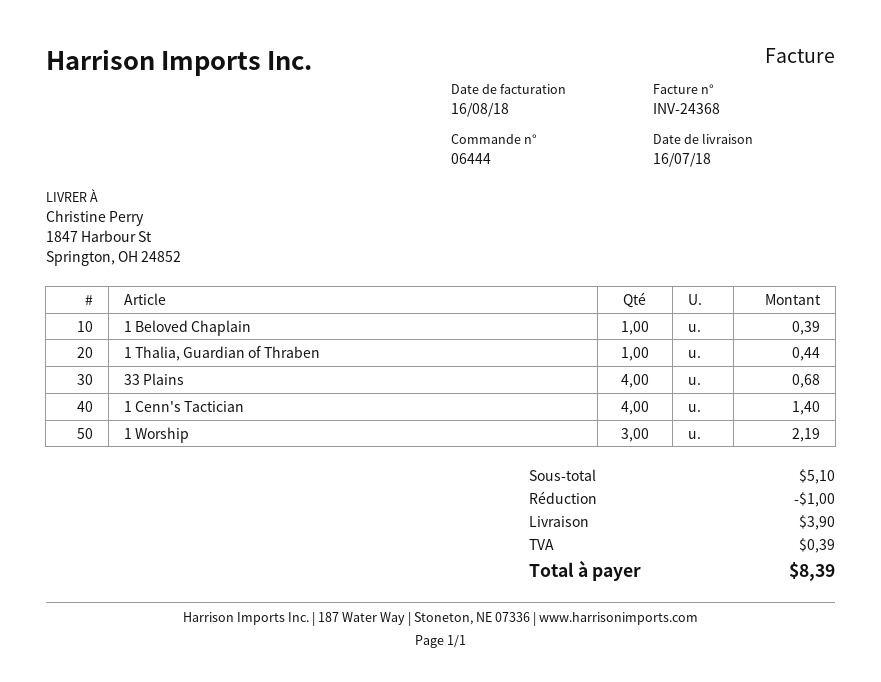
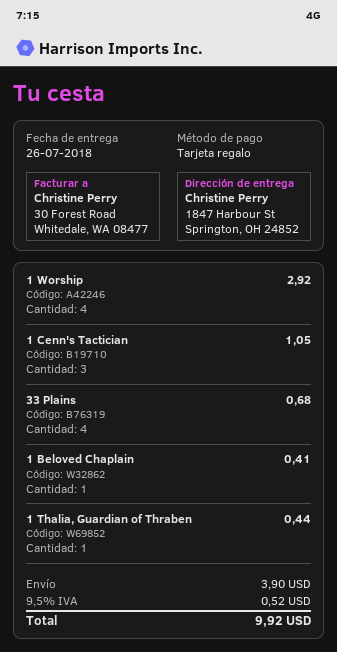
delivery date: 2018-07-16 -> 2018-07-26
1 Beloved Chaplain: 1 for 0.39 -> 1 for 0.41
1 Cenn's Tactician: 4 for 1.40 -> 3 for 1.05
1 Worship: 3 for 2.19 -> 4 for 2.92
discount: 1.00 -> none
tax: 0.39 -> 0.52
total: 8.39 -> 9.92

